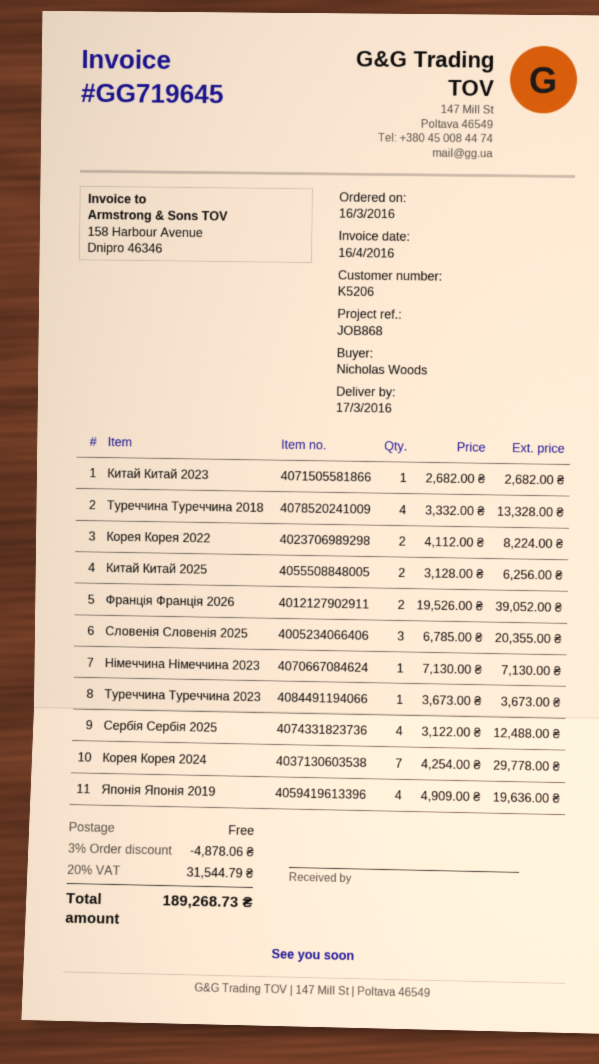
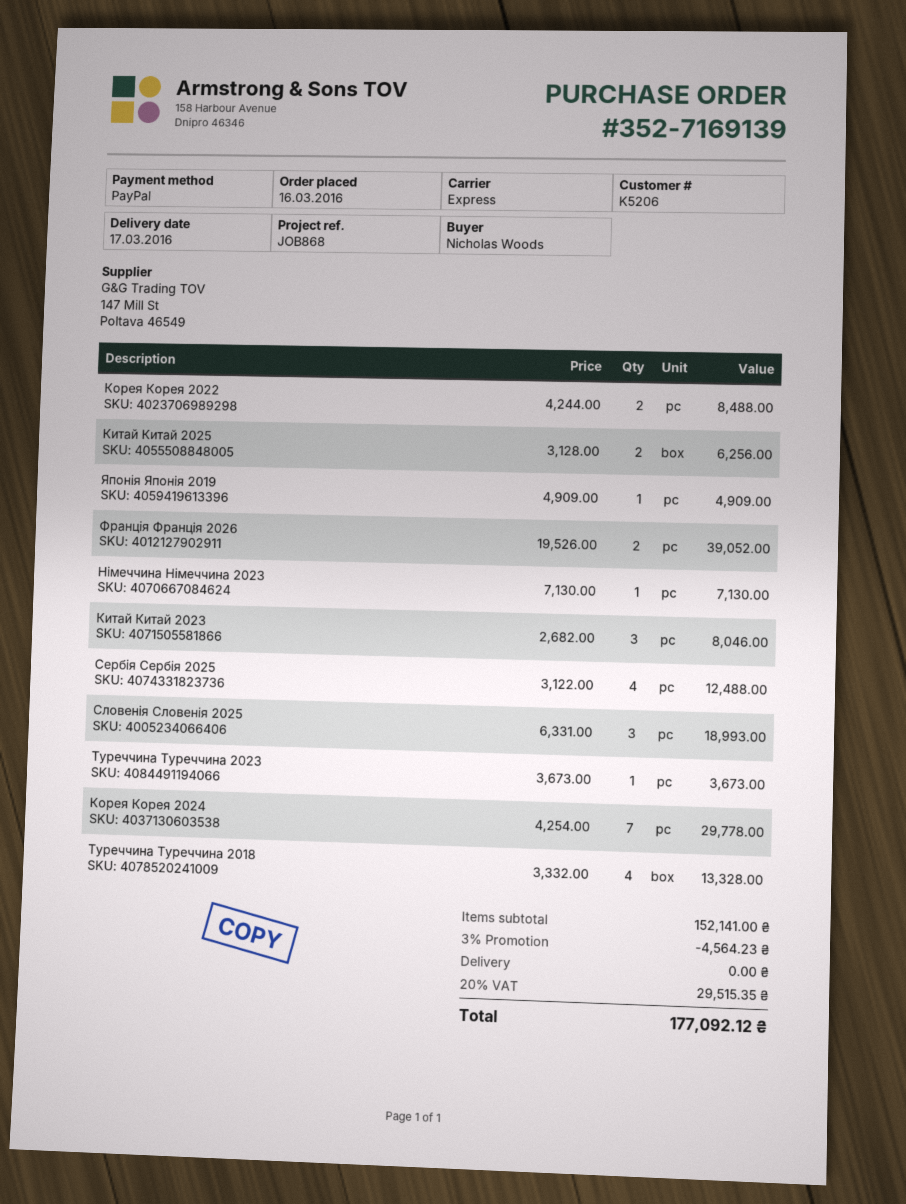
Китай Китай 2023: 1 x 2682.00 = 2682.00 -> 3 x 2682.00 = 8046.00
Корея Корея 2022: 2 x 4112.00 = 8224.00 -> 2 x 4244.00 = 8488.00
Словенія Словенія 2025: 3 x 6785.00 = 20355.00 -> 3 x 6331.00 = 18993.00
Японія Японія 2019: 4 x 4909.00 = 19636.00 -> 1 x 4909.00 = 4909.00
discount: 3% = 4878.06 -> 3% = 4564.23
tax: 20% = 31544.79 -> 20% = 29515.35
total: 189268.73 -> 177092.12

